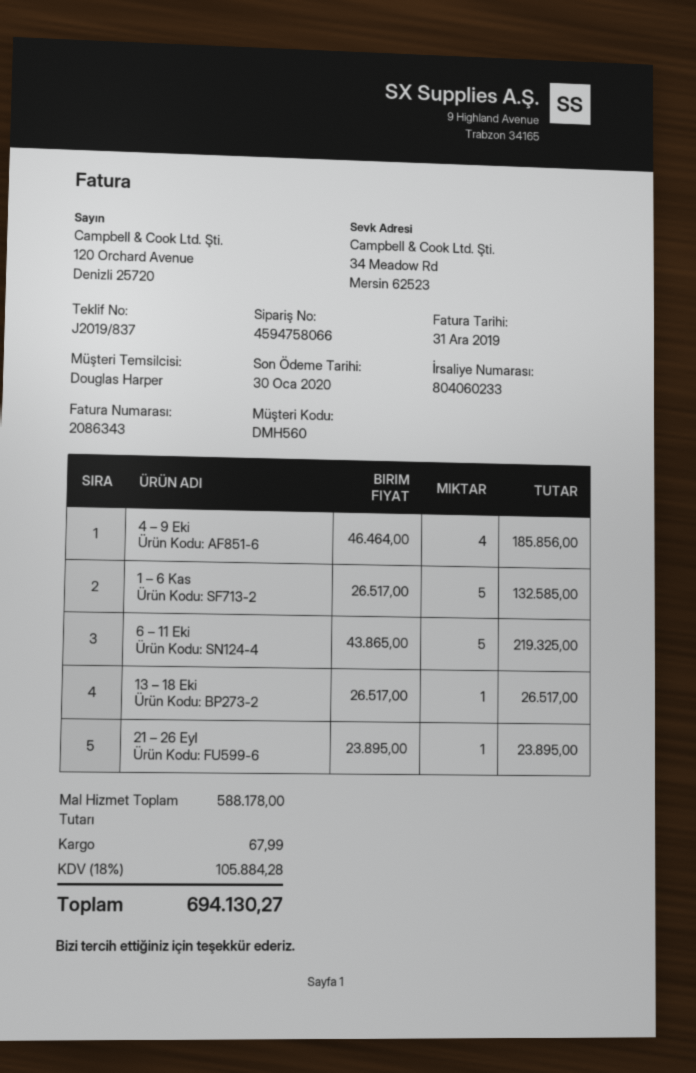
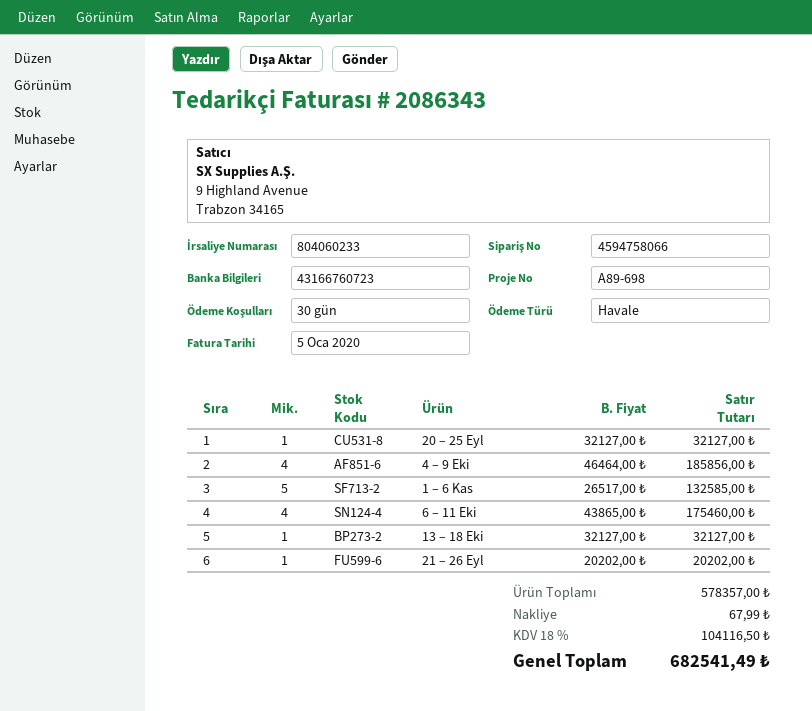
invoice date: 2019-12-31 -> 2020-01-05
6 – 11 Eki: 5 x 43865.00 = 219325.00 -> 4 x 43865.00 = 175460.00
13 – 18 Eki: 1 x 26517.00 = 26517.00 -> 1 x 32127.00 = 32127.00
21 – 26 Eyl: 1 x 23895.00 = 23895.00 -> 1 x 20202.00 = 20202.00
20 – 25 Eyl: none -> 1 x 32127.00 = 32127.00
subtotal: 588178.00 -> 578357.00
tax: 18% = 105884.28 -> 18% = 104116.50
total: 694130.27 -> 682541.49

